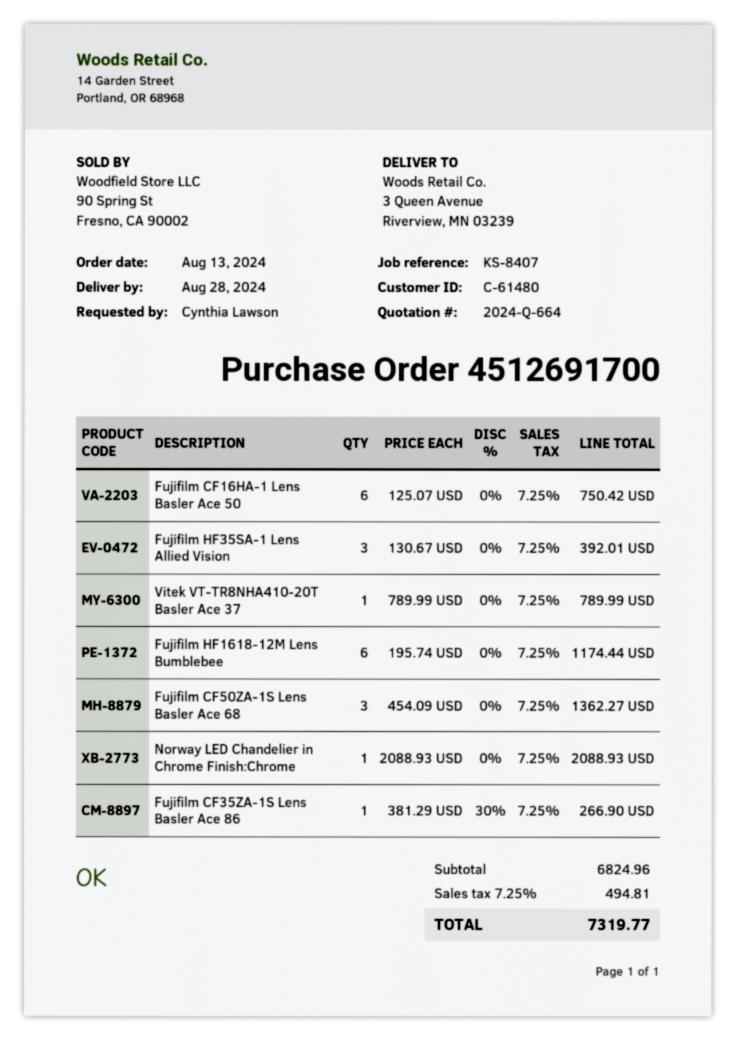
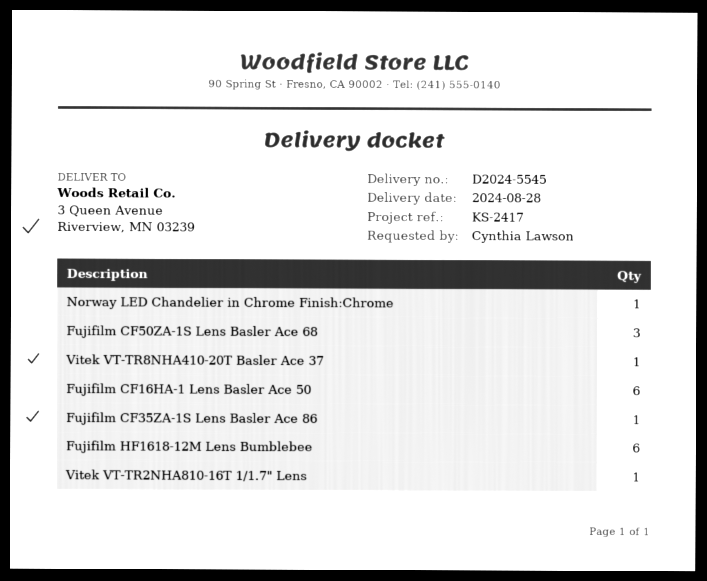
reference: KS-8407 -> KS-2417
Fujifilm HF35SA-1 Lens Allied Vision: 3 -> none
Vitek VT-TR2NHA810-16T 1/1.7" Lens: none -> 1

